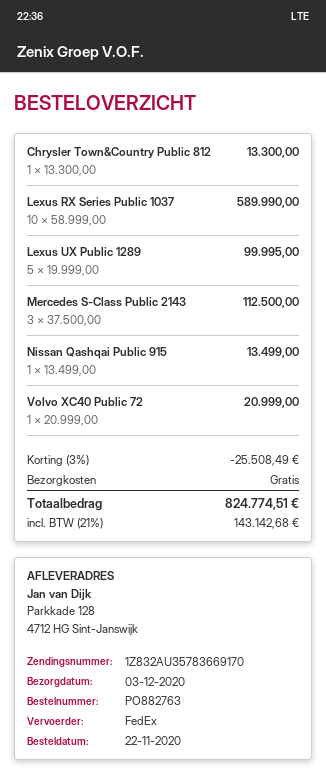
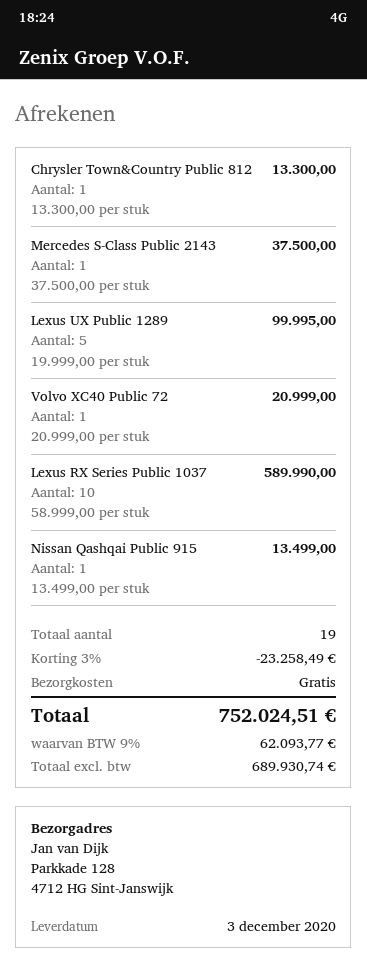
Mercedes S-Class Public 2143: 3 x 37500.00 = 112500.00 -> 1 x 37500.00 = 37500.00
discount: 3% = 25508.49 -> 3% = 23258.49
tax: 21% = 143142.68 -> 9% = 62093.77
total: 824774.51 -> 752024.51

